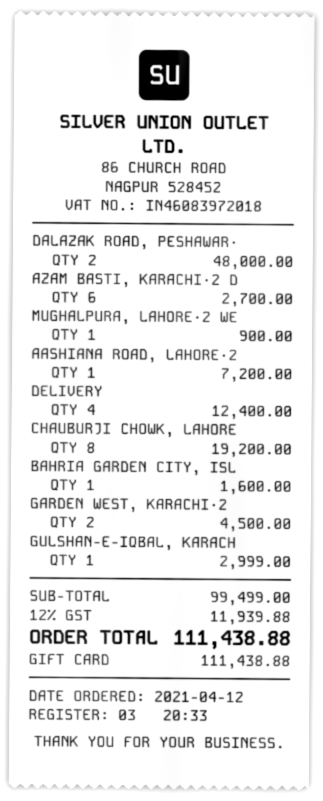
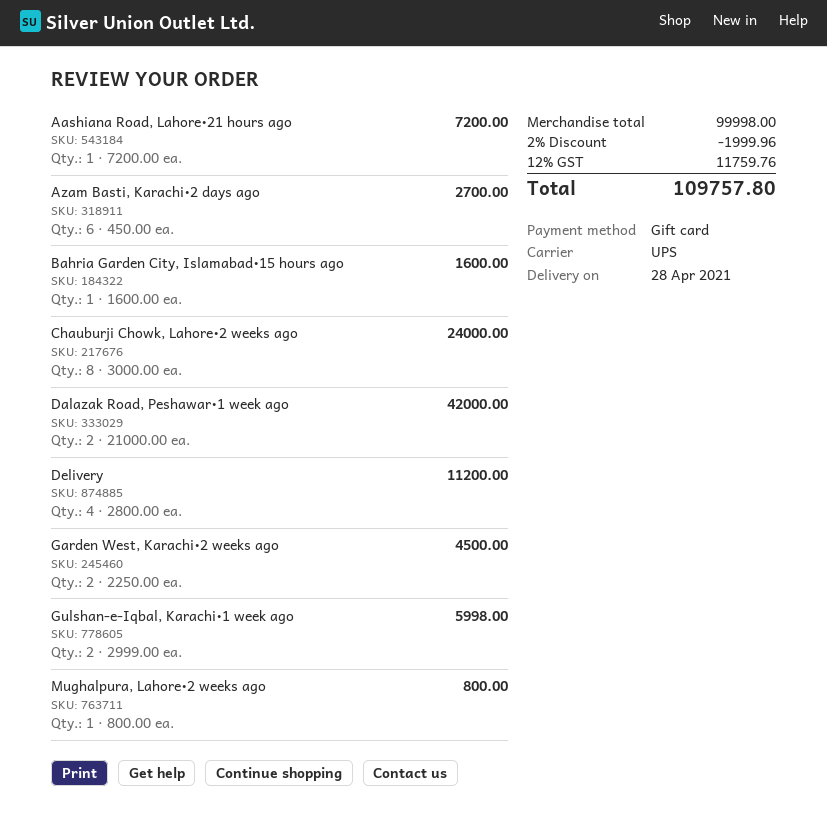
DALAZAK ROAD, PESHAWAR•: 2 for 48000.00 -> 2 for 42000.00
MUGHALPURA, LAHORE•2 WE: 1 for 900.00 -> 1 for 800.00
DELIVERY: 4 for 12400.00 -> 4 for 11200.00
CHAUBURJI CHOWK, LAHORE: 8 for 19200.00 -> 8 for 24000.00
GULSHAN-E-IQBAL, KARACH: 1 for 2999.00 -> 2 for 5998.00
subtotal: 99499.00 -> 99998.00
discount: none -> 2% = 1999.96
tax: 12% = 11939.88 -> 12% = 11759.76
total: 111438.88 -> 109757.80

